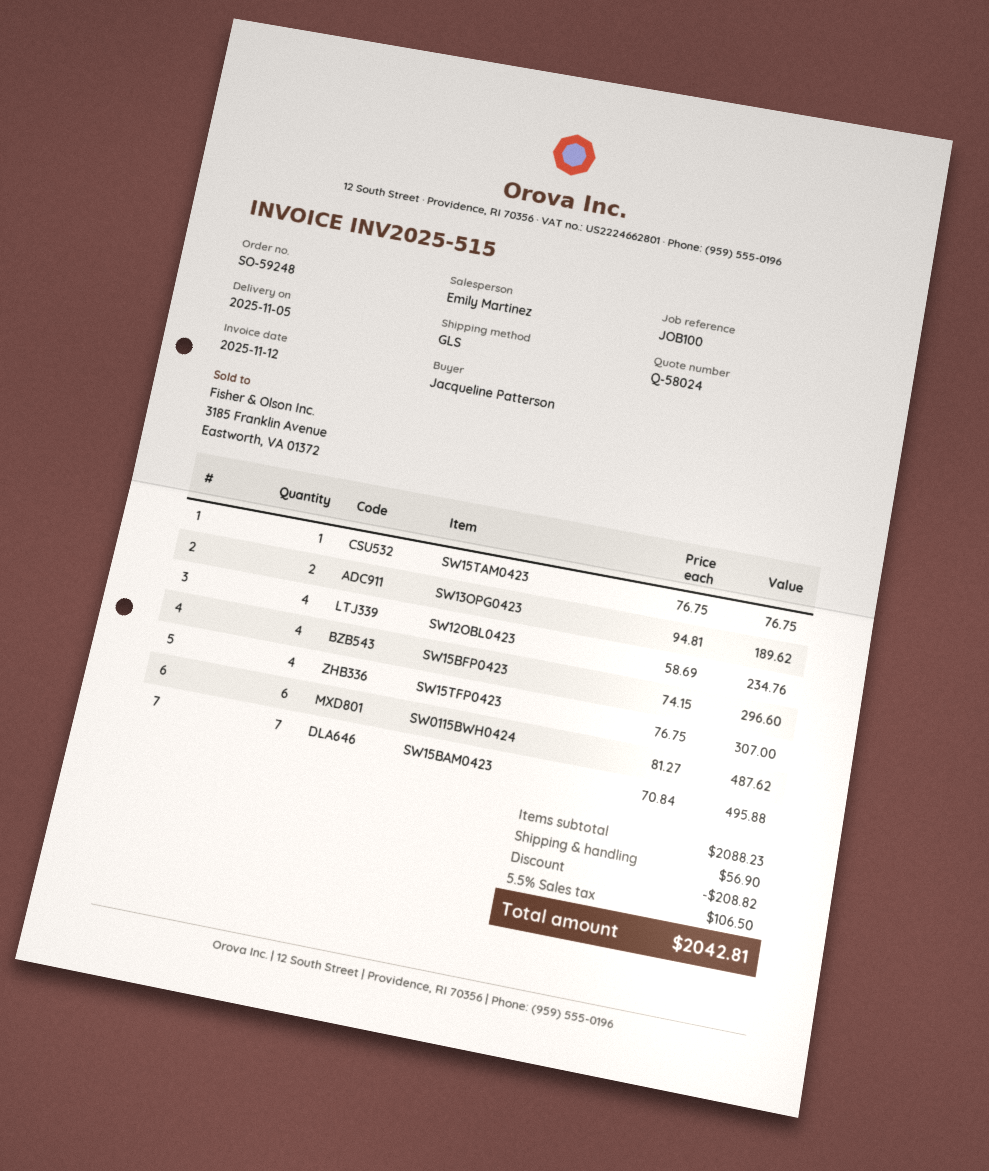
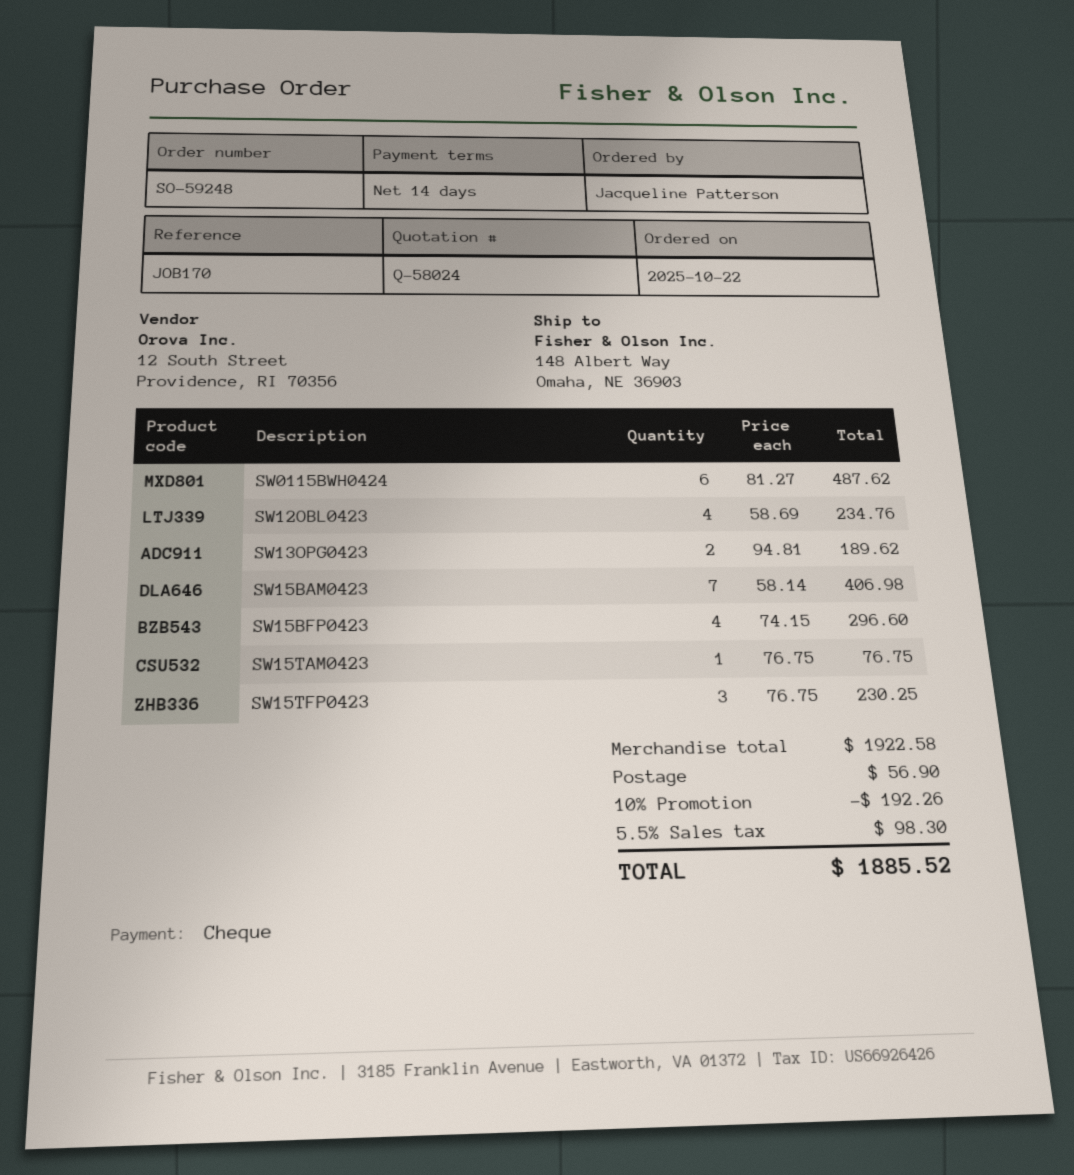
reference: JOB100 -> JOB170
SW15TFP0423: 4 x 76.75 = 307.00 -> 3 x 76.75 = 230.25
SW15BAM0423: 7 x 70.84 = 495.88 -> 7 x 58.14 = 406.98
subtotal: 2088.23 -> 1922.58
discount: 208.82 -> 192.26
tax: 5.5% = 106.50 -> 5.5% = 98.30
total: 2042.81 -> 1885.52

